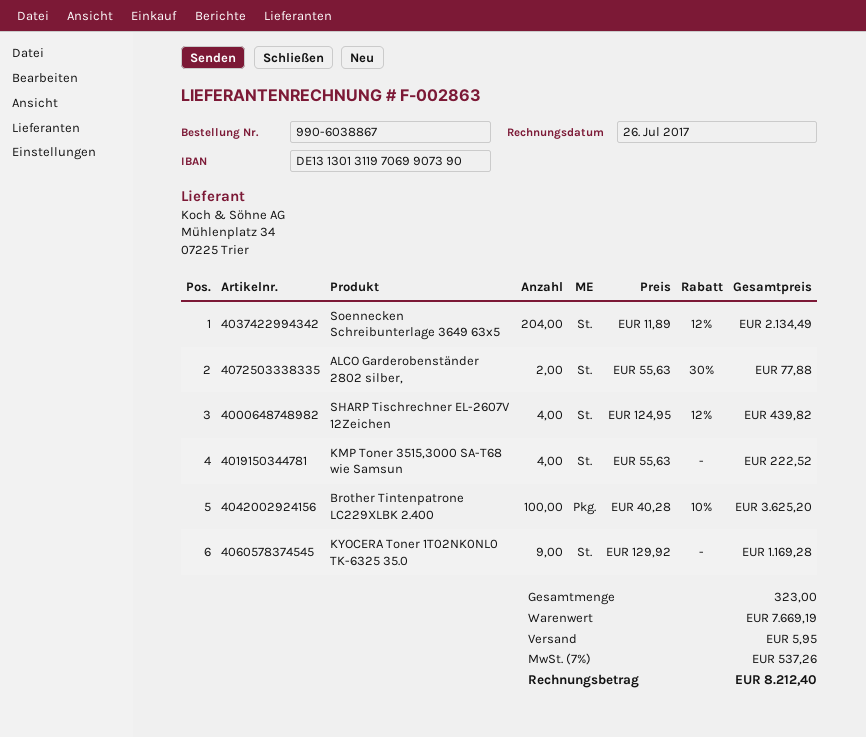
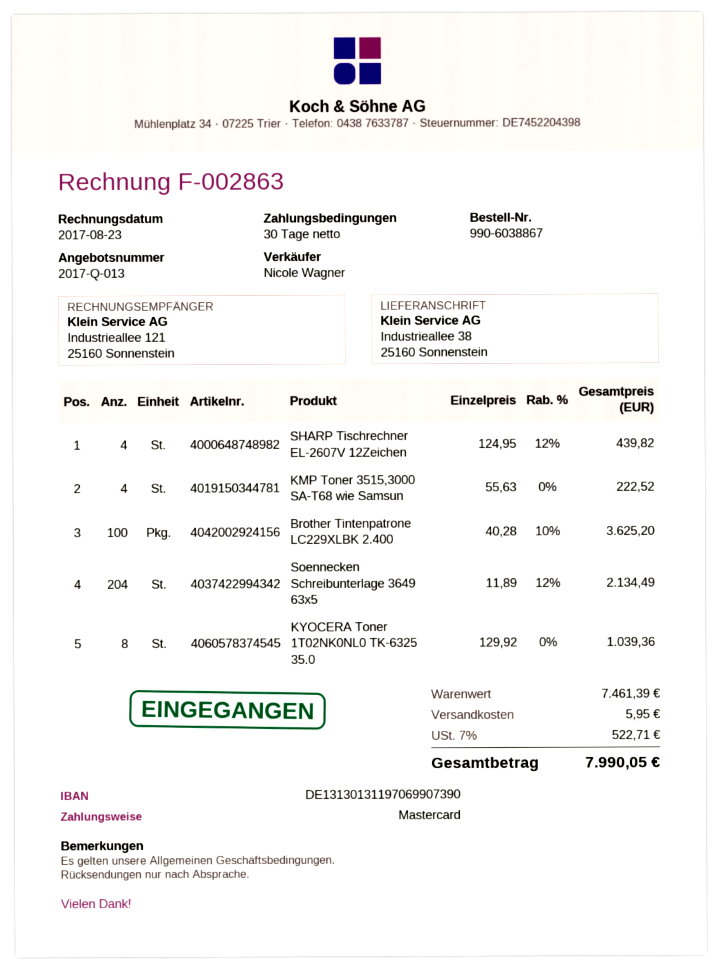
invoice date: 2017-07-26 -> 2017-08-23
ALCO Garderobenständer 2802 silber,: 2 x 55.63 - 30% = 77.88 -> none
KYOCERA Toner 1T02NK0NL0 TK-6325 35.0: 9 x 129.92 = 1169.28 -> 8 x 129.92 = 1039.36
subtotal: 7669.19 -> 7461.39
tax: 7% = 537.26 -> 7% = 522.71
total: 8212.40 -> 7990.05

